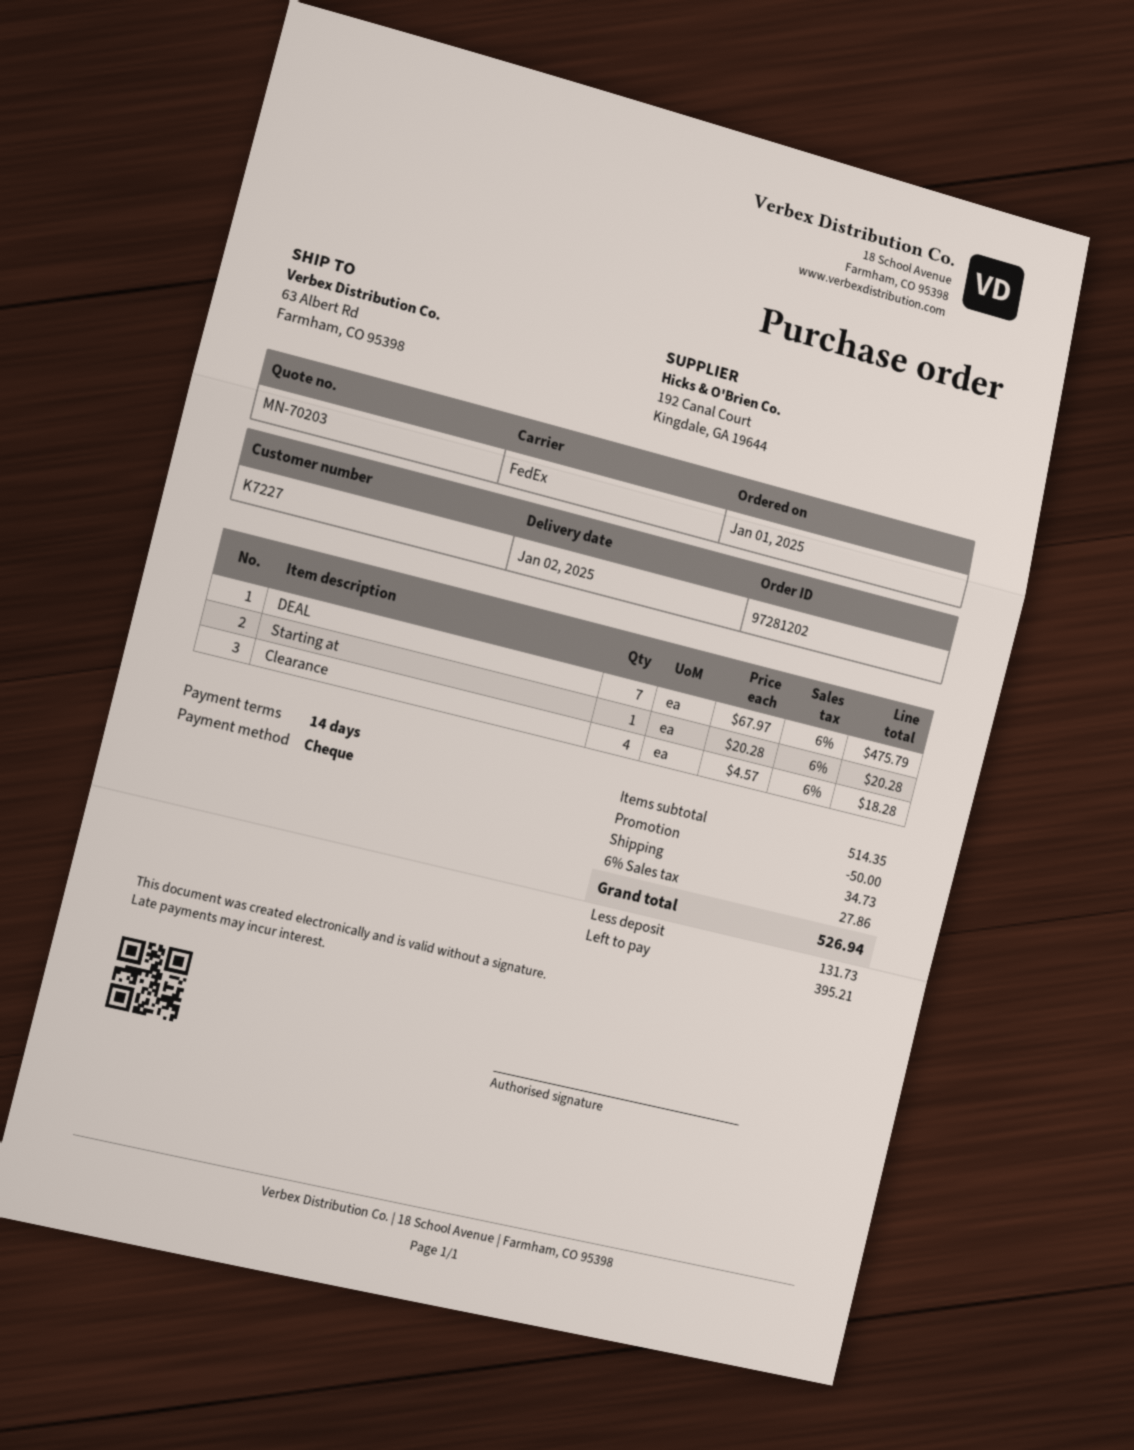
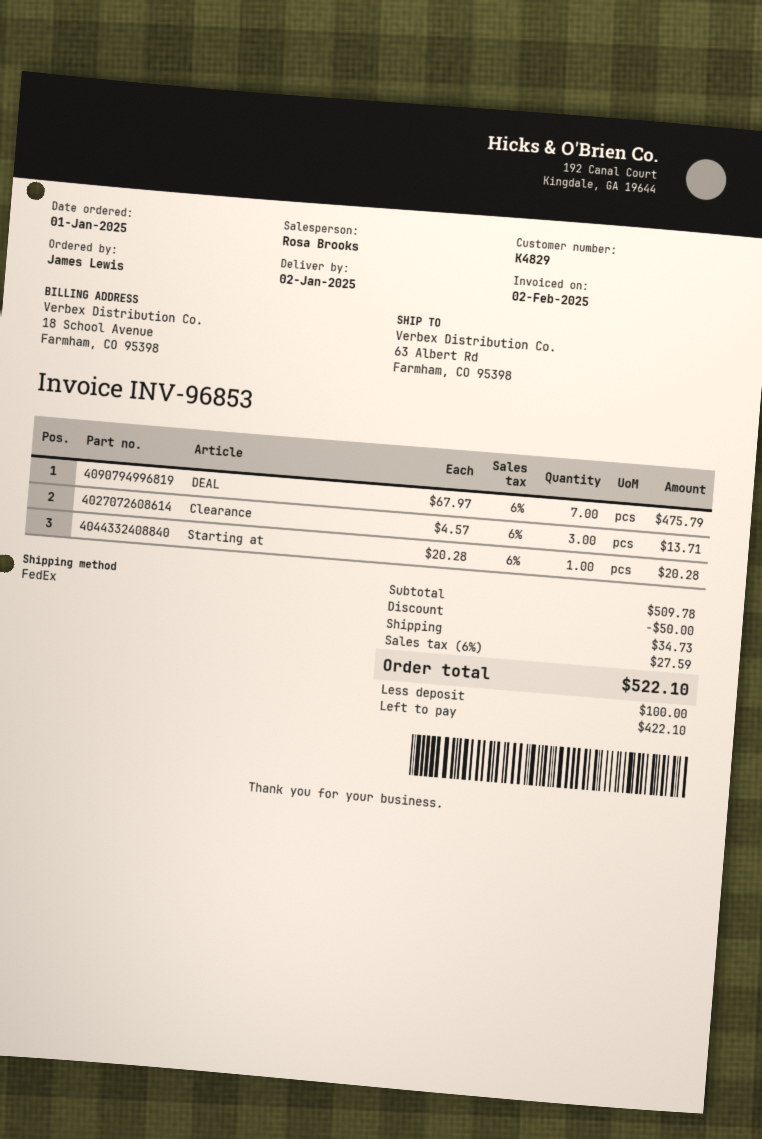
customer number: K7227 -> K4829
Clearance: 4 x 4.57 = 18.28 -> 3 x 4.57 = 13.71
subtotal: 514.35 -> 509.78
tax: 6% = 27.86 -> 6% = 27.59
total: 526.94 -> 522.10
deposit: 131.73 -> 100.00
balance: 395.21 -> 422.10

